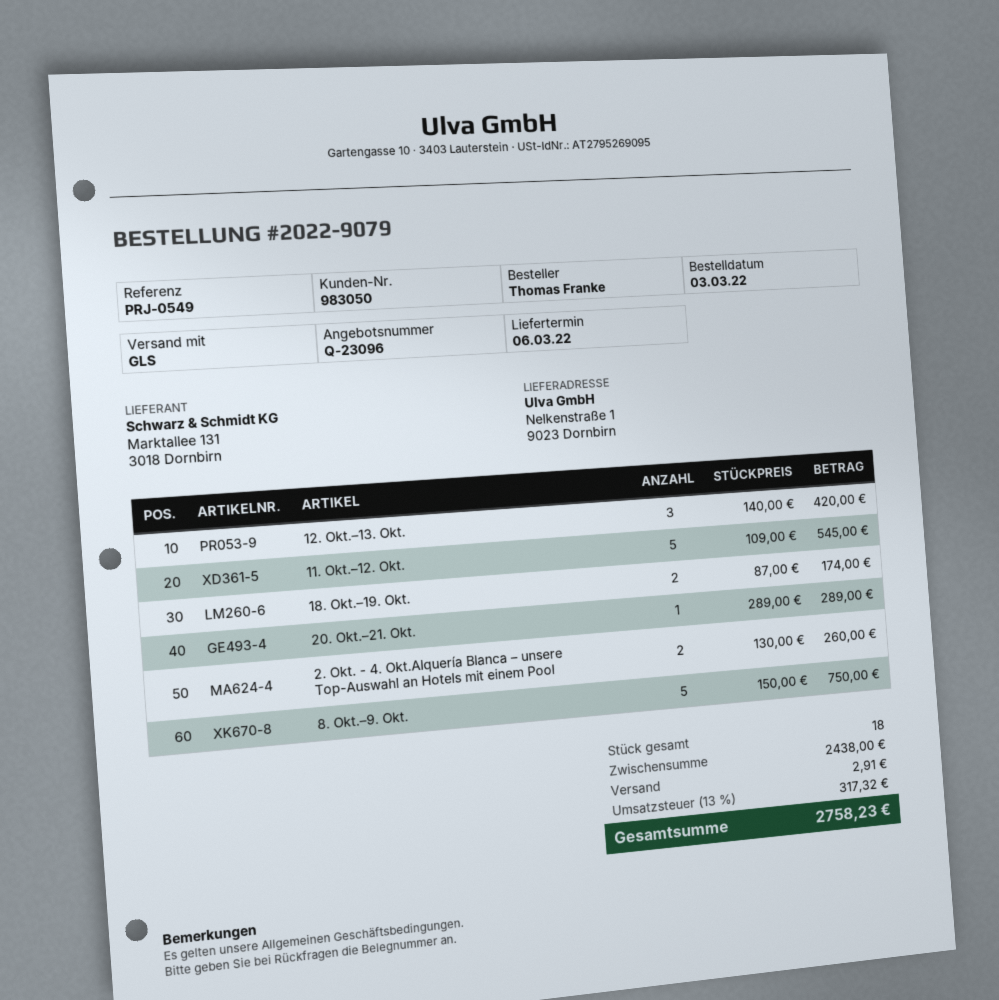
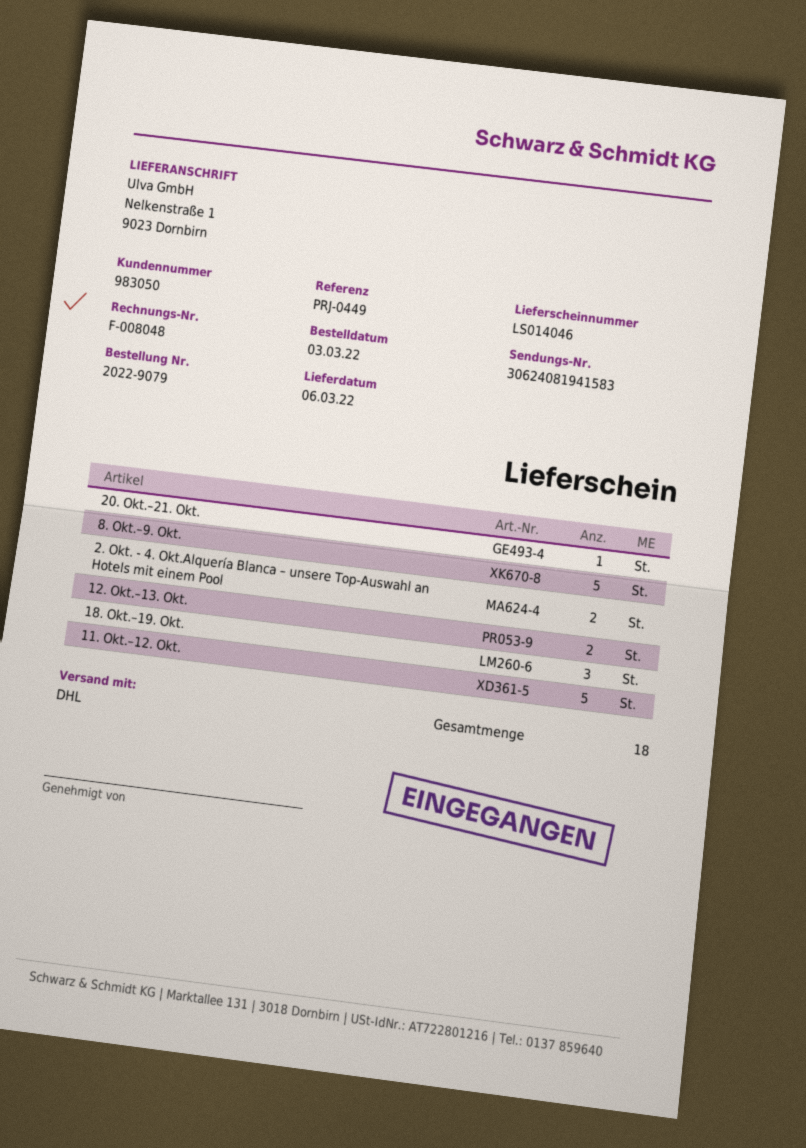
reference: PRJ-0549 -> PRJ-0449
shipping method: GLS -> DHL
12. Okt.–13. Okt.: 3 -> 2
18. Okt.–19. Okt.: 2 -> 3

